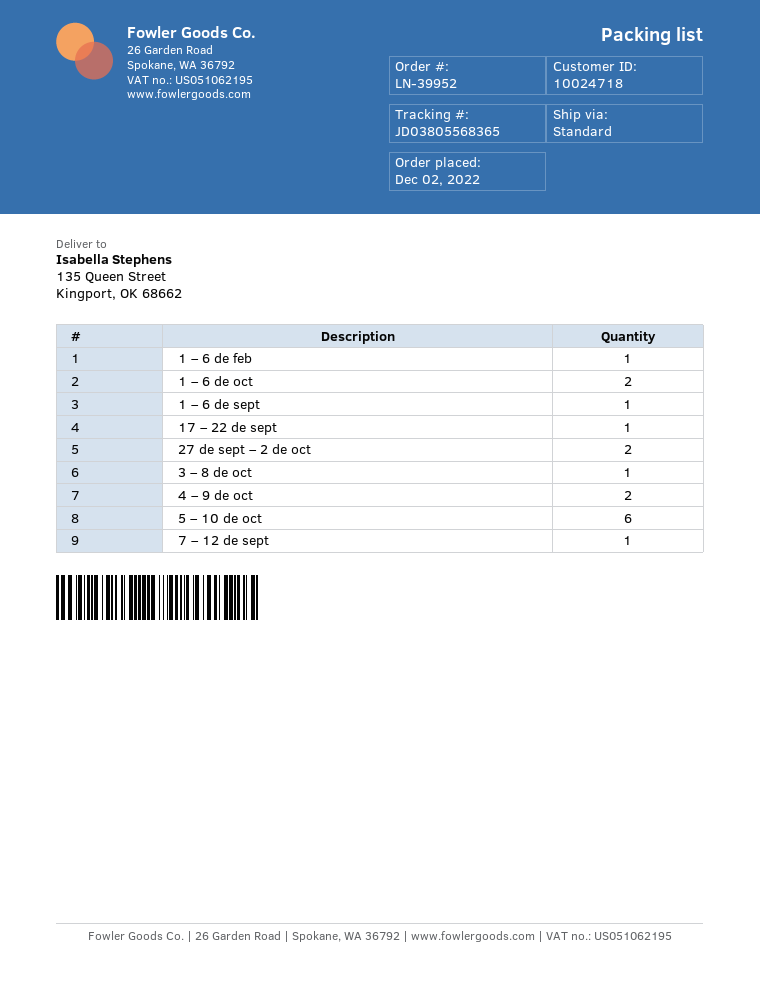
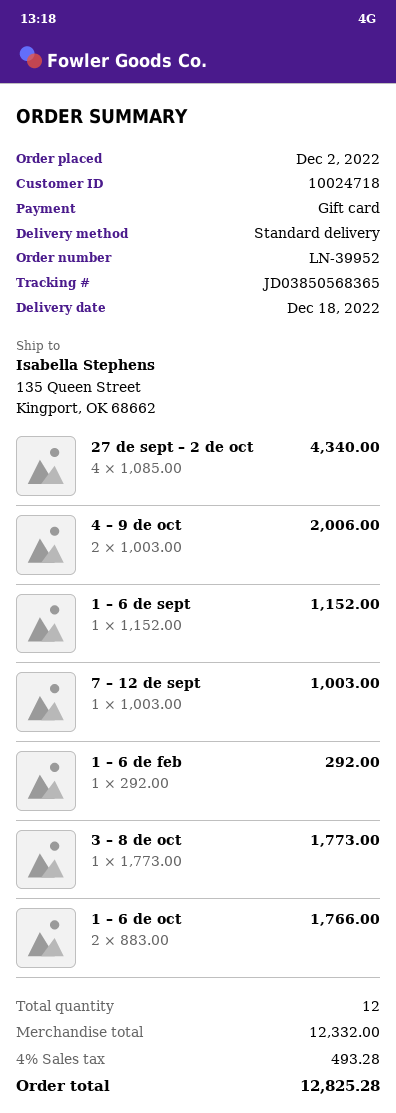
tracking number: JD03805568365 -> JD03850568365
17 – 22 de sept: 1 -> none
27 de sept – 2 de oct: 2 -> 4
5 – 10 de oct: 6 -> none

